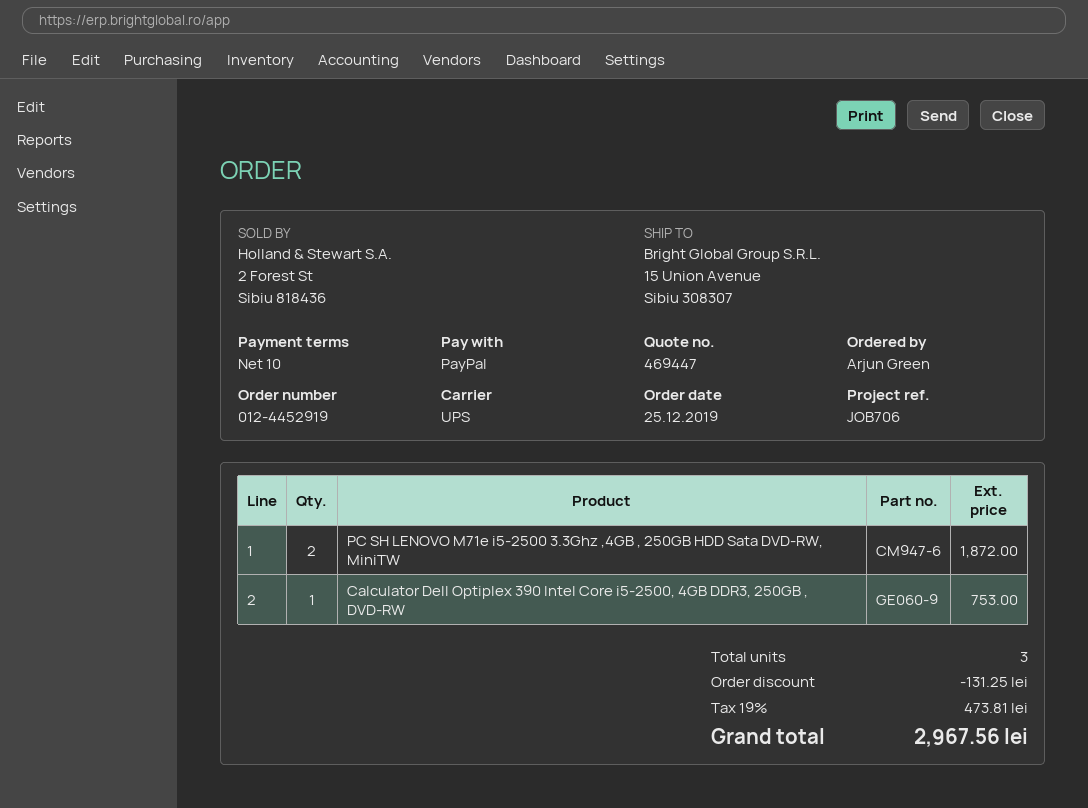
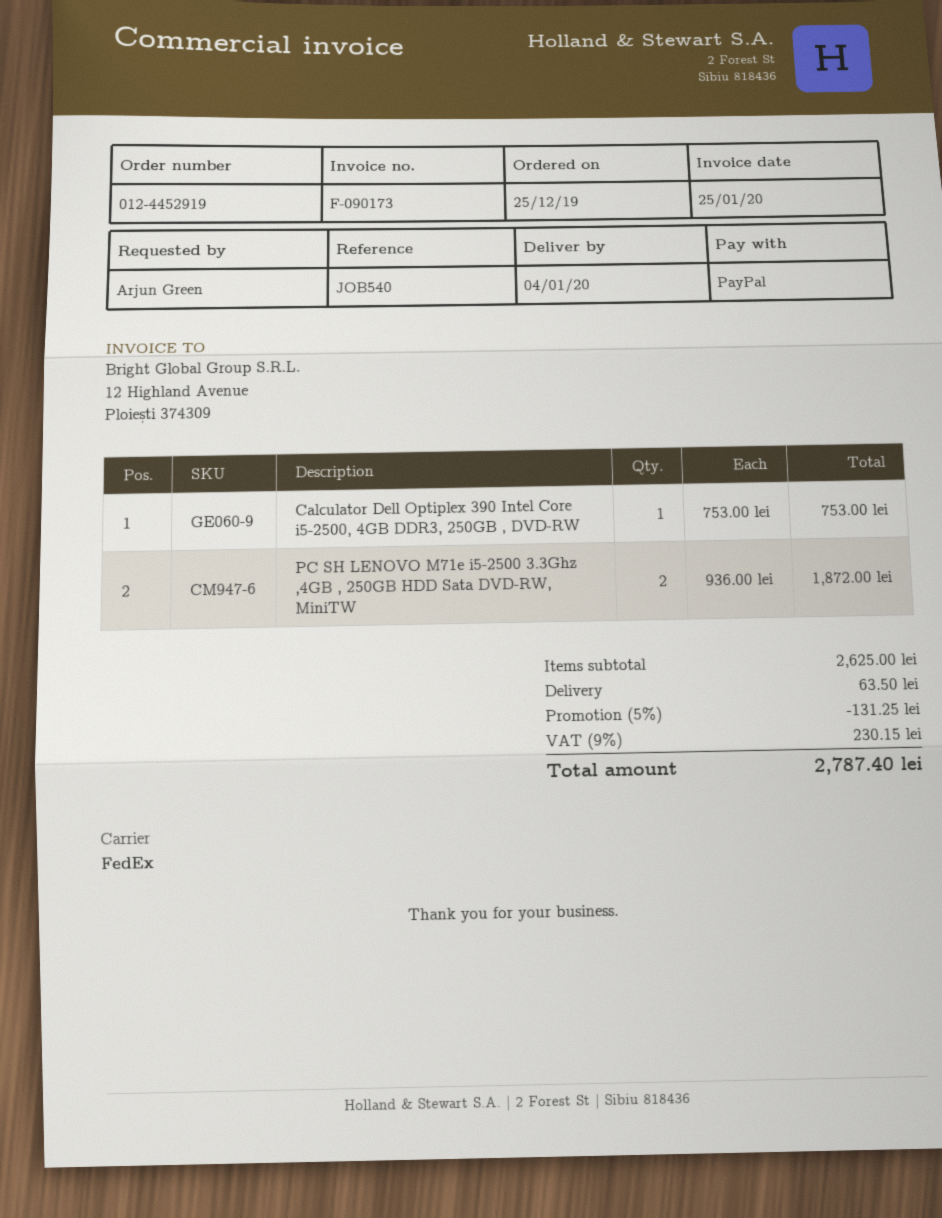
reference: JOB706 -> JOB540
shipping method: UPS -> FedEx
shipping: none -> 63.50
tax: 19% = 473.81 -> 9% = 230.15
total: 2967.56 -> 2787.40

